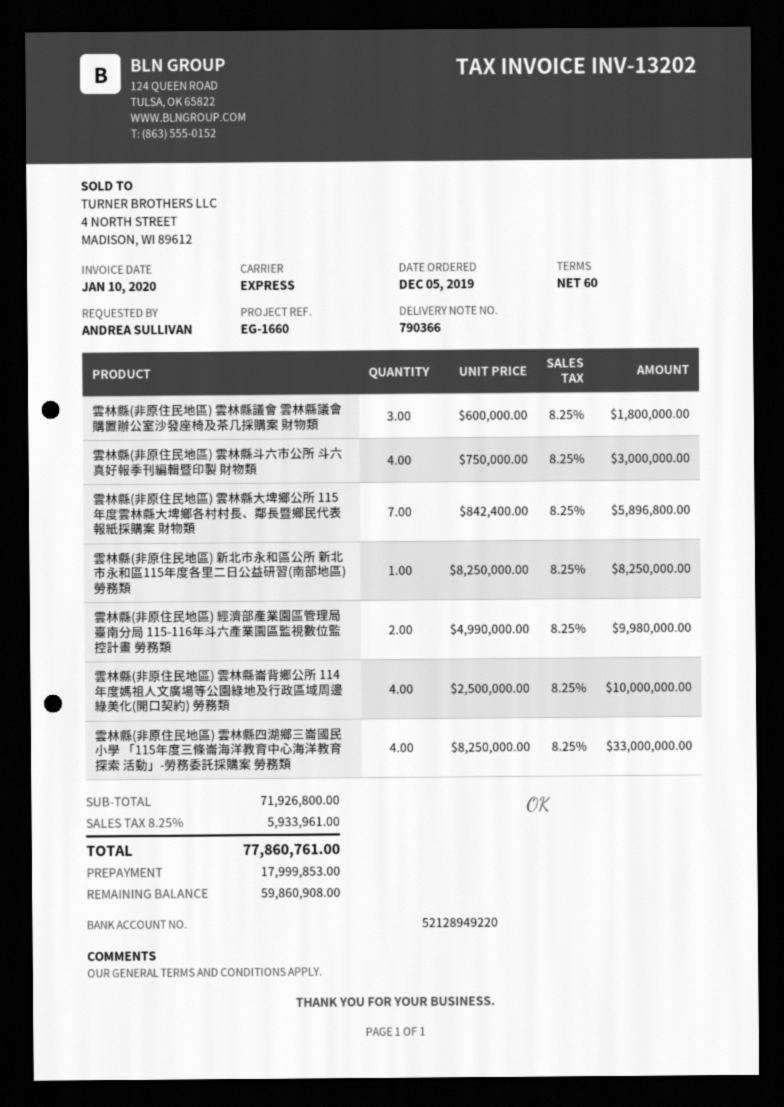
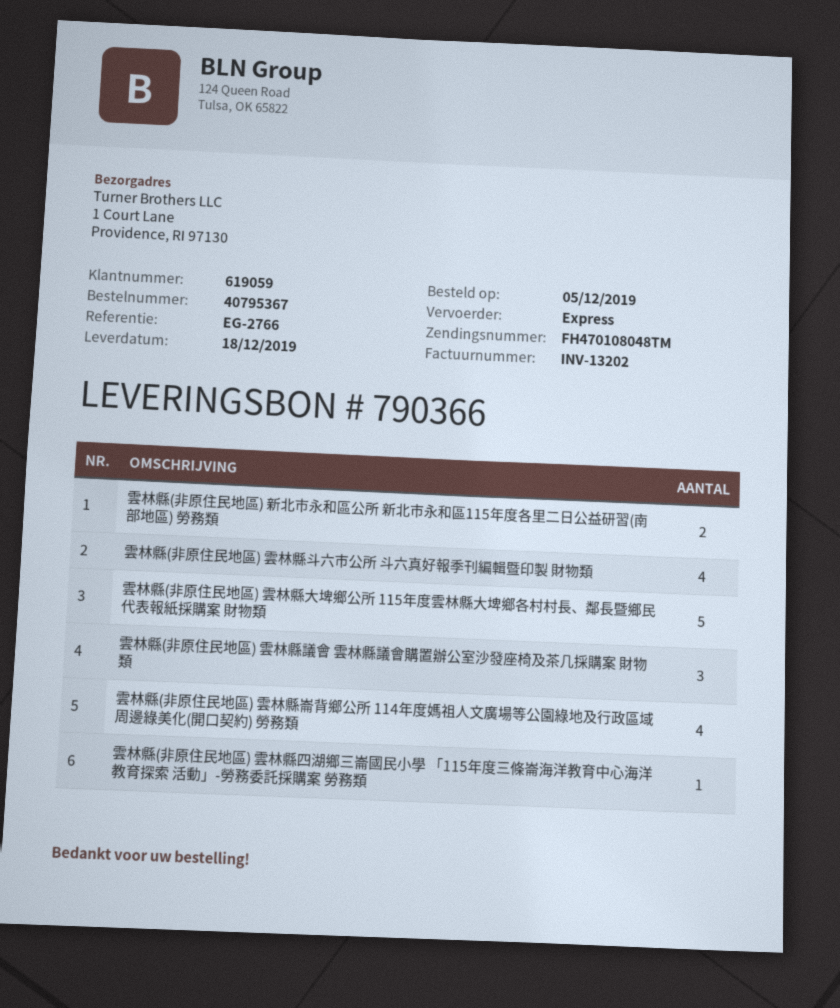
reference: EG-1660 -> EG-2766
雲林縣(非原住民地區) 雲林縣大埤鄉公所 115年度雲林縣大埤鄉各村村長、鄰長暨鄉民代表報紙採購案 財物類: 7 -> 5
雲林縣(非原住民地區) 新北市永和區公所 新北市永和區115年度各里二日公益研習(南部地區) 勞務類: 1 -> 2
雲林縣(非原住民地區) 經濟部產業園區管理局臺南分局 115-116年斗六產業園區監視數位監控計畫 勞務類: 2 -> none
雲林縣(非原住民地區) 雲林縣四湖鄉三崙國民小學 「115年度三條崙海洋教育中心海洋教育探索 活動」-勞務委託採購案 勞務類: 4 -> 1

